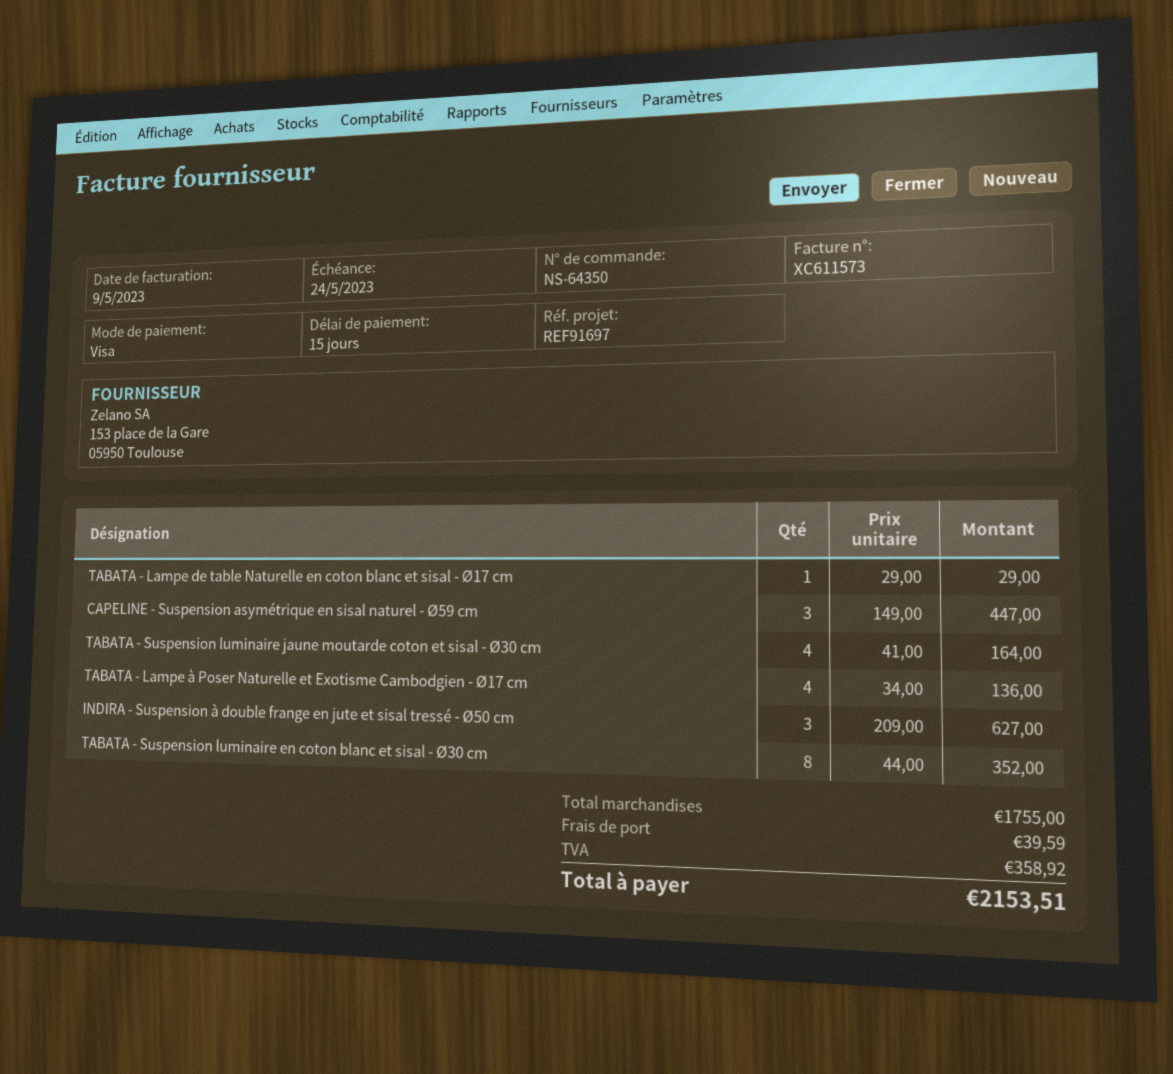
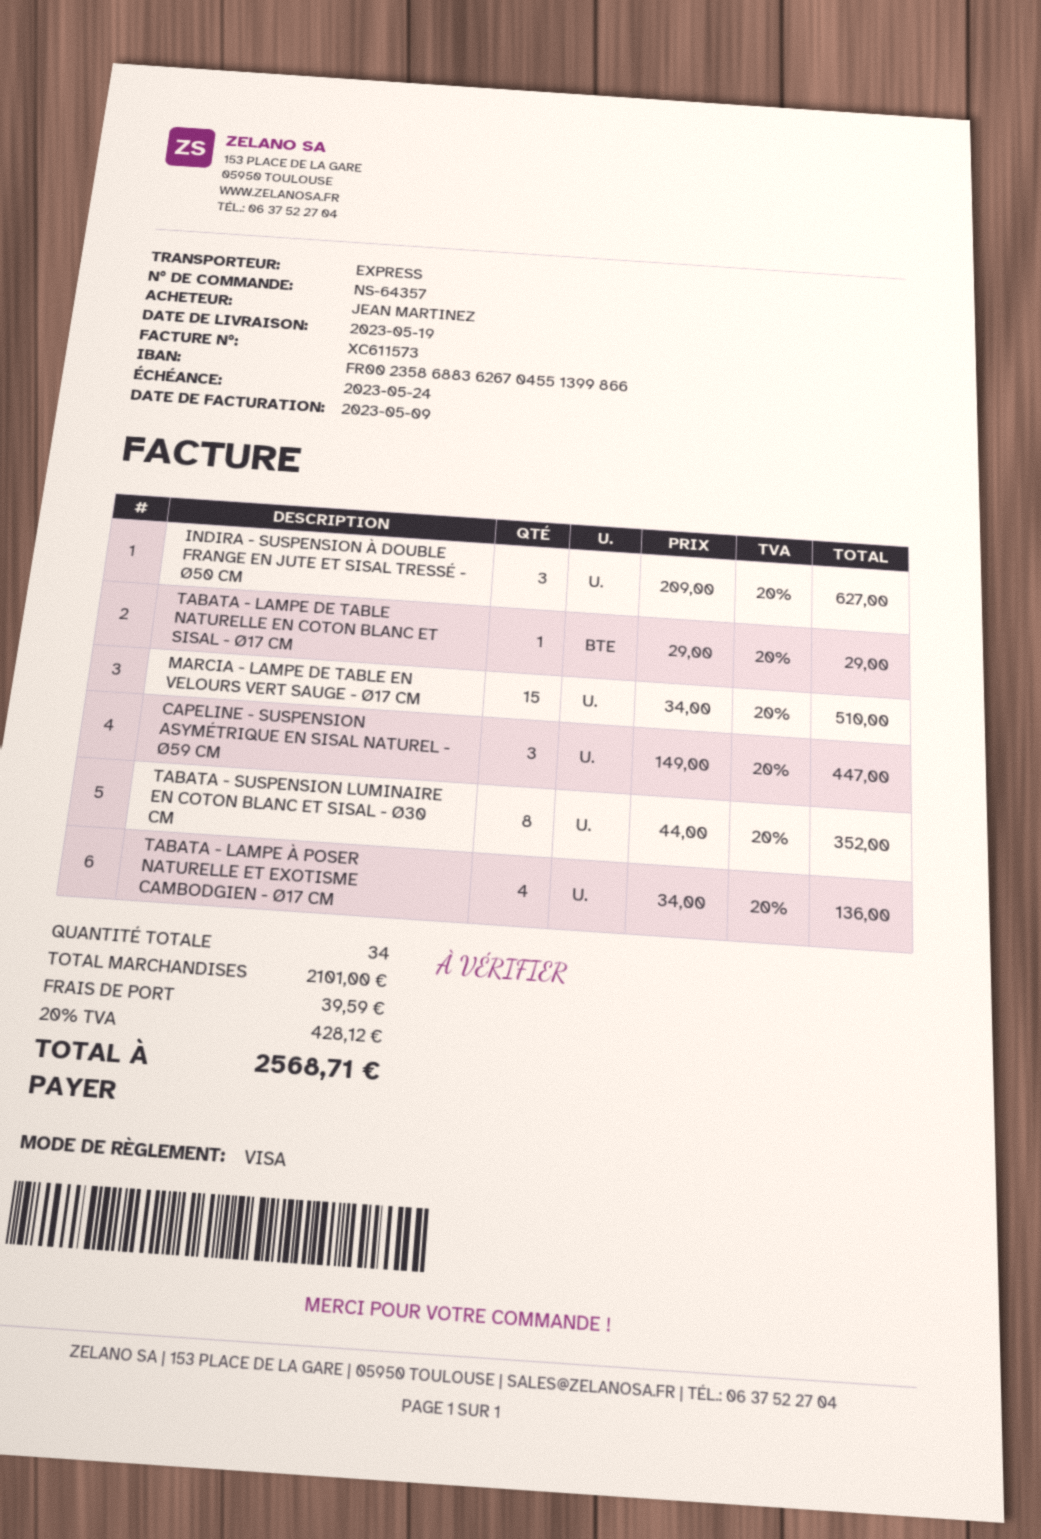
order number: NS-64350 -> NS-64357
TABATA - Suspension luminaire jaune moutarde coton et sisal - Ø30 cm: 4 x 41.00 = 164.00 -> none
MARCIA - LAMPE DE TABLE EN VELOURS VERT SAUGE - Ø17 CM: none -> 15 x 34.00 = 510.00
subtotal: 1755.00 -> 2101.00
tax: 358.92 -> 428.12
total: 2153.51 -> 2568.71

